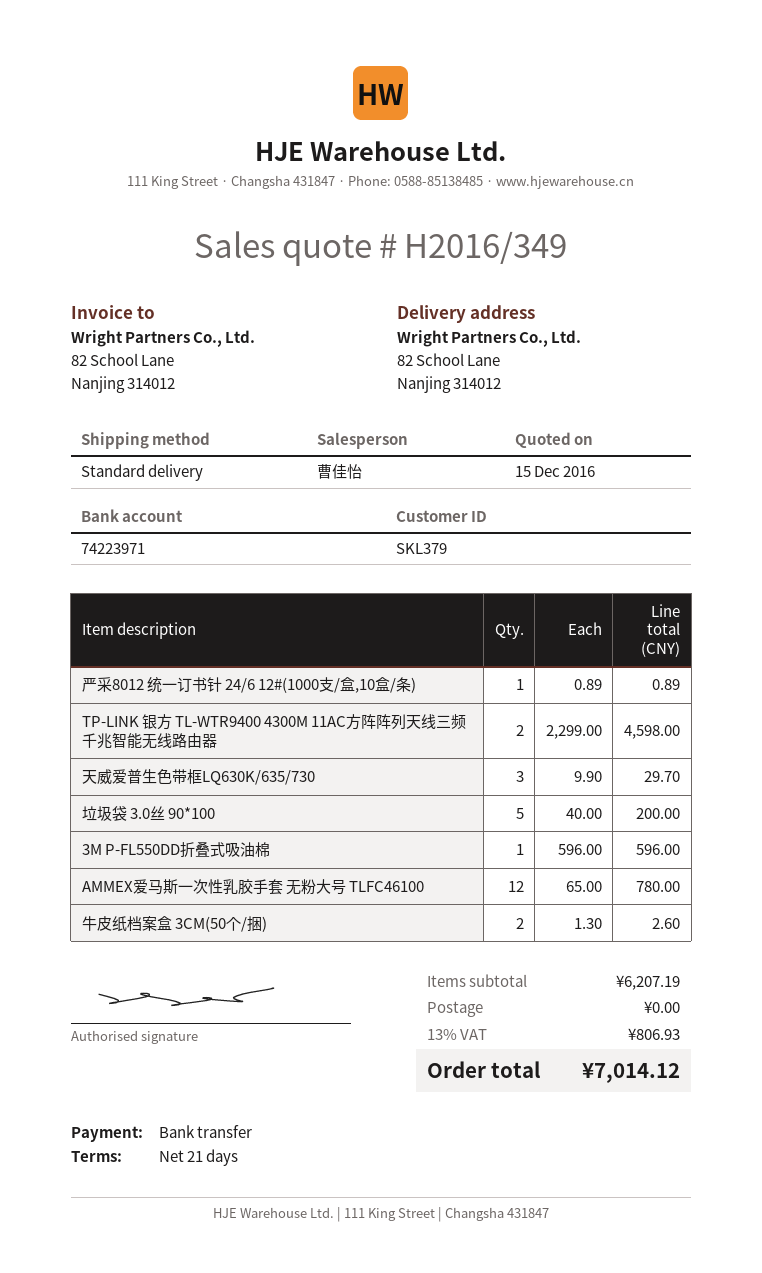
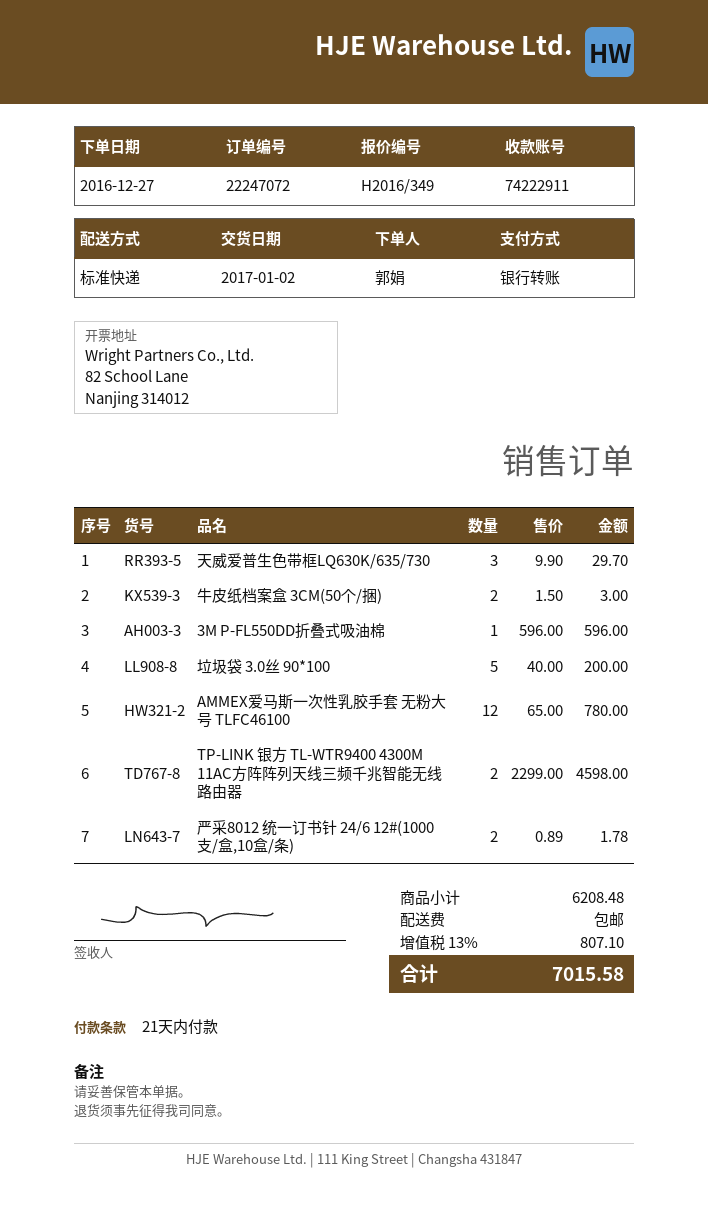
bank account: 74223971 -> 74222911
严采8012 统一订书针 24/6 12#(1000支/盒,10盒/条): 1 x 0.89 = 0.89 -> 2 x 0.89 = 1.78
牛皮纸档案盒 3CM(50个/捆): 2 x 1.30 = 2.60 -> 2 x 1.50 = 3.00
subtotal: 6207.19 -> 6208.48
tax: 13% = 806.93 -> 13% = 807.10
total: 7014.12 -> 7015.58

